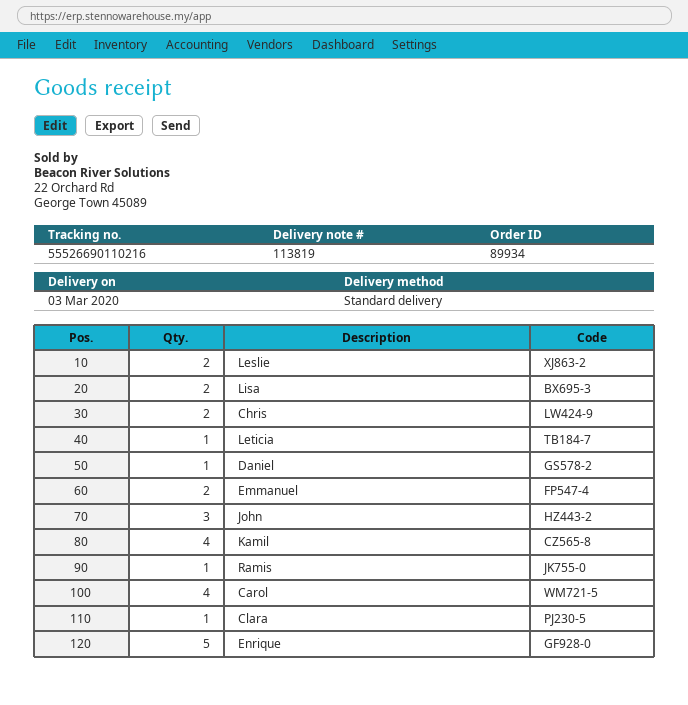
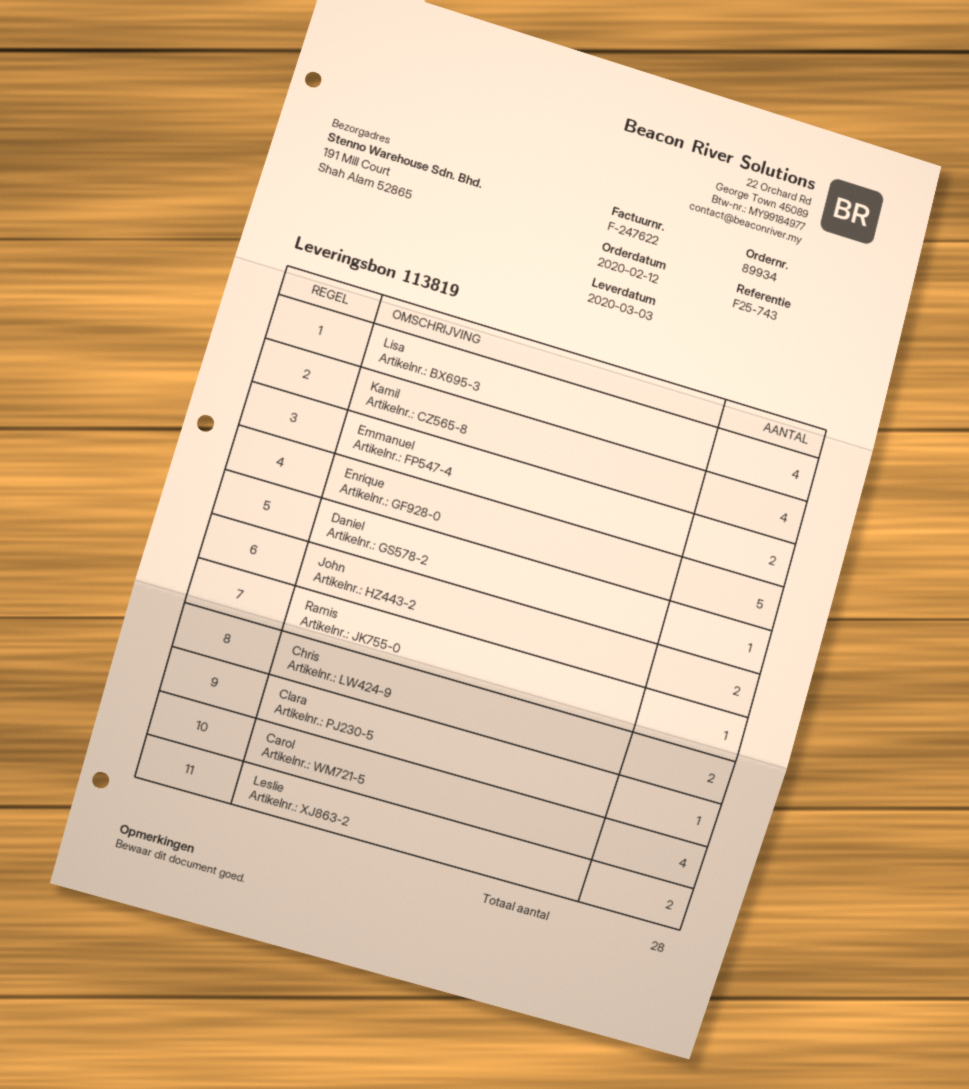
Lisa: 2 -> 4
Leticia: 1 -> none
John: 3 -> 2

